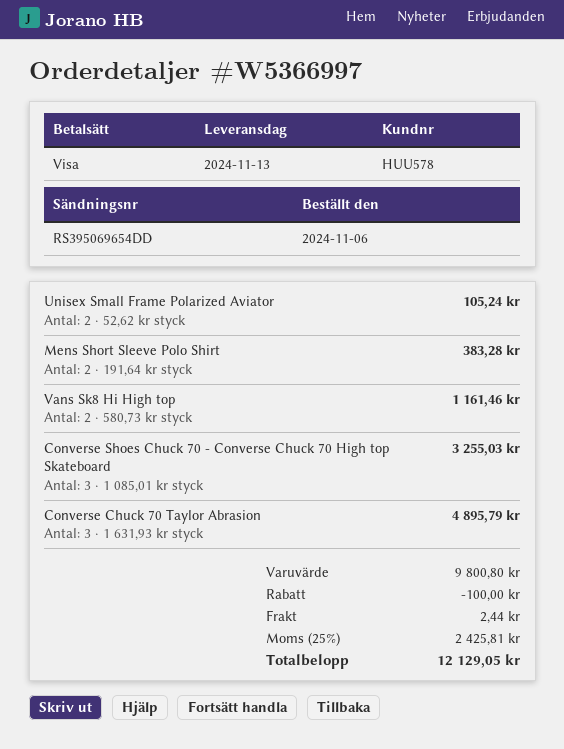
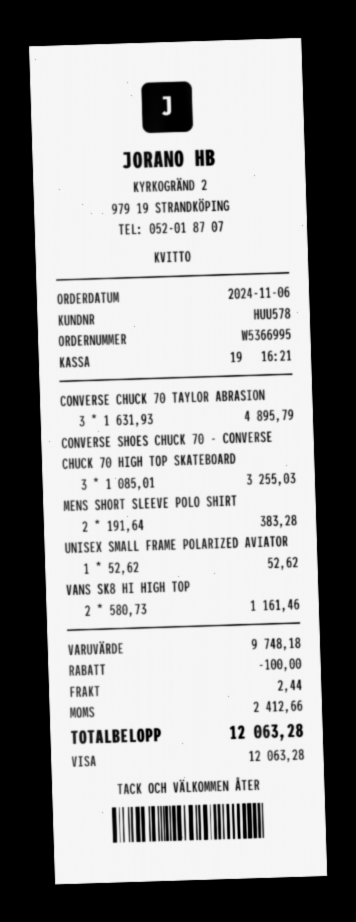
order number: W5366997 -> W5366995
Unisex Small Frame Polarized Aviator: 2 x 52.62 = 105.24 -> 1 x 52.62 = 52.62
subtotal: 9800.80 -> 9748.18
tax: 2425.81 -> 2412.66
total: 12129.05 -> 12063.28

